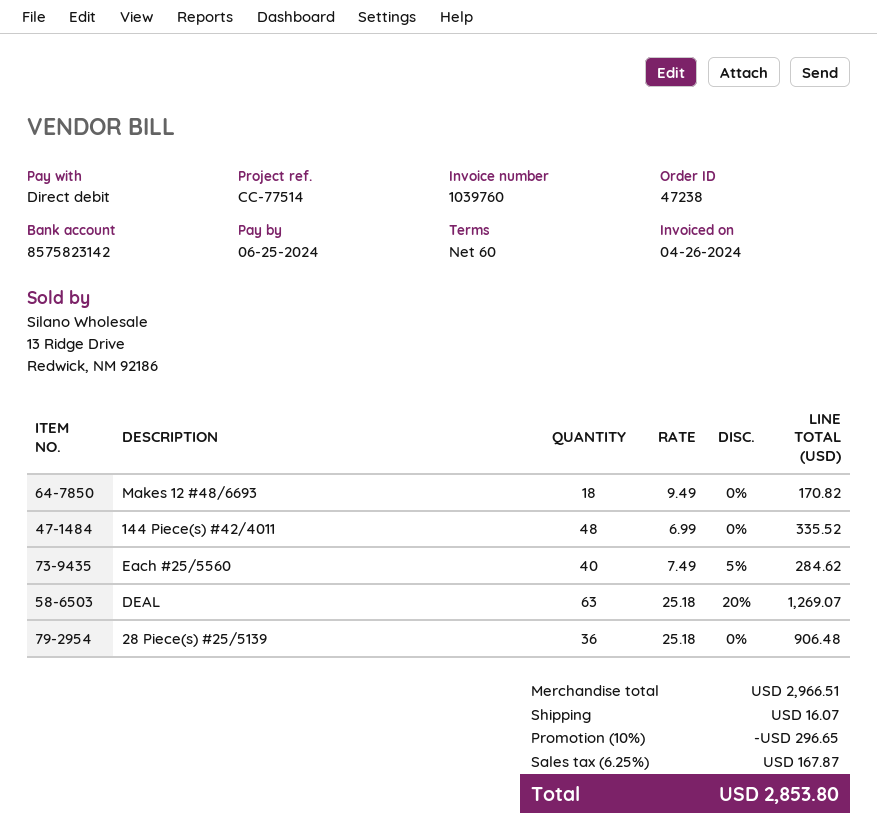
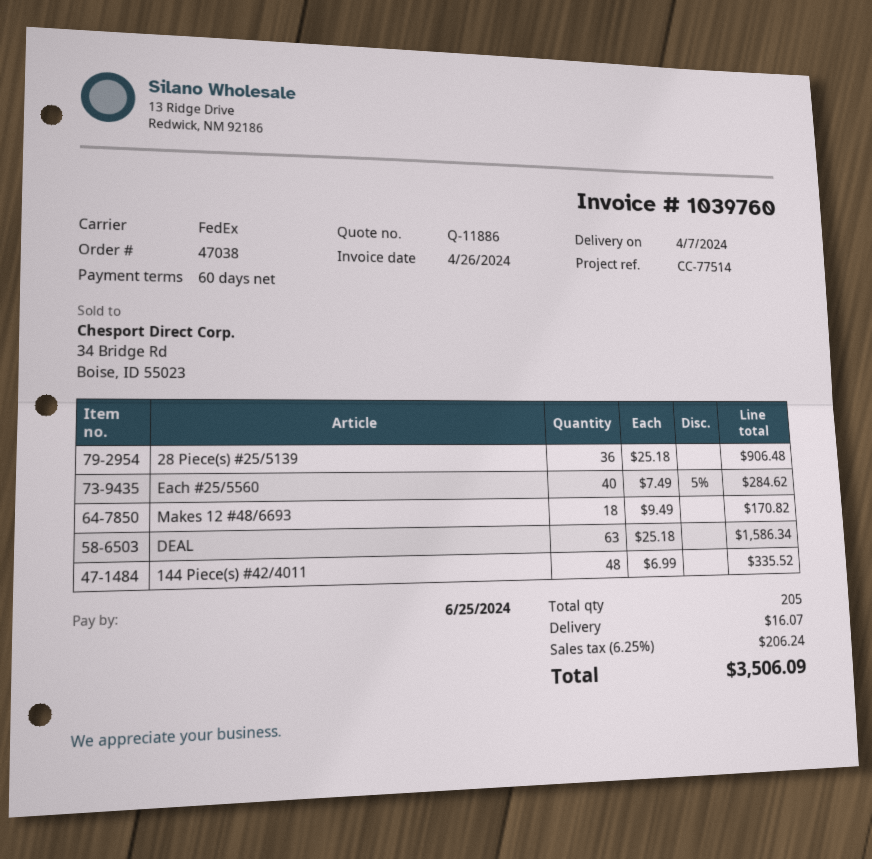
order number: 47238 -> 47038
DEAL: 63 x 25.18 - 20% = 1269.07 -> 63 x 25.18 = 1586.34
discount: 10% = 296.65 -> none
tax: 6.25% = 167.87 -> 6.25% = 206.24
total: 2853.80 -> 3506.09

